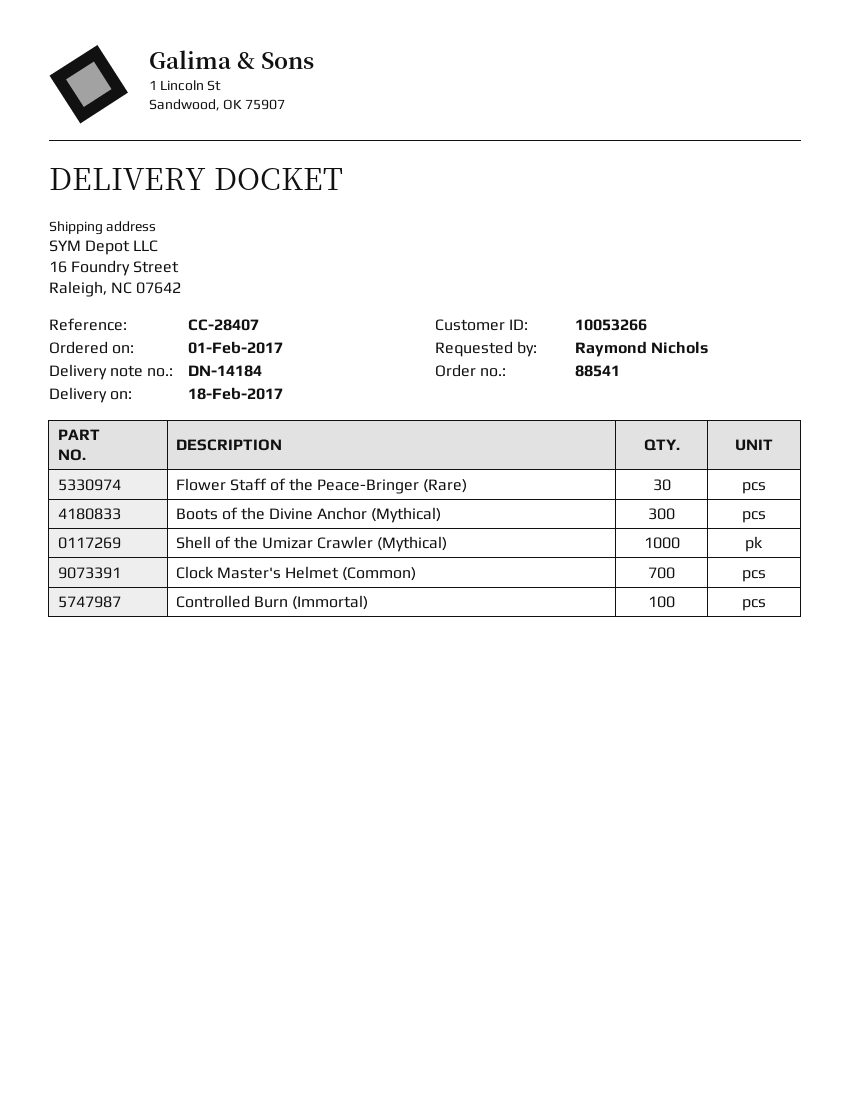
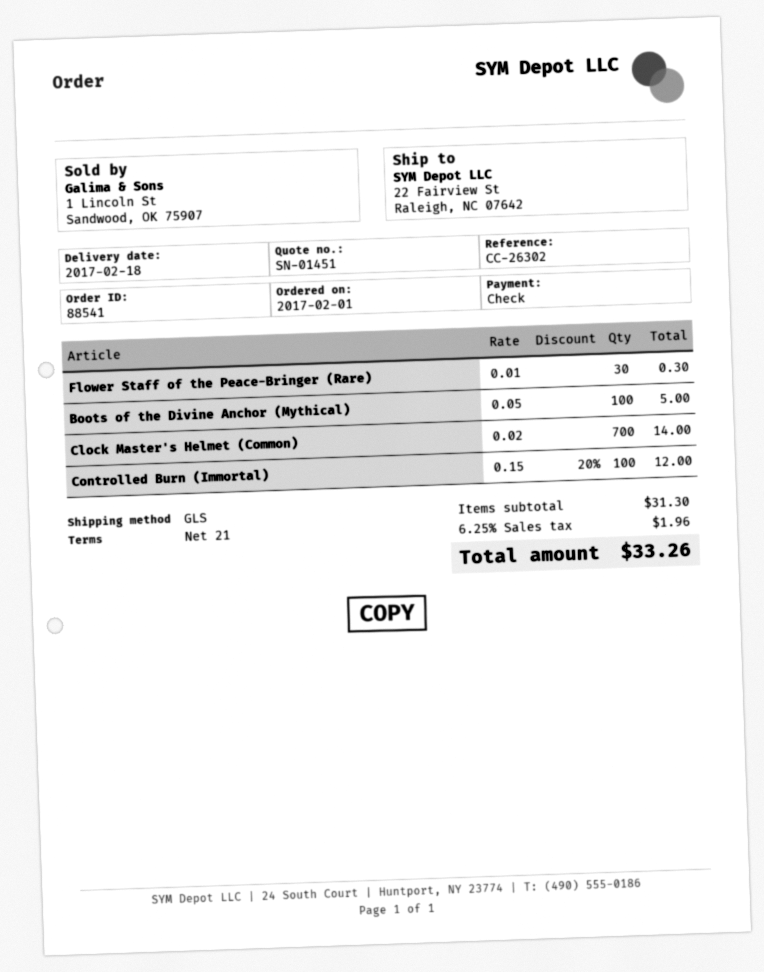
reference: CC-28407 -> CC-26302
ship to: 16 Foundry Street, Raleigh, NC 07642 -> 22 Fairview St, Raleigh, NC 07642
Boots of the Divine Anchor (Mythical): 300 -> 100
Shell of the Umizar Crawler (Mythical): 1000 -> none

